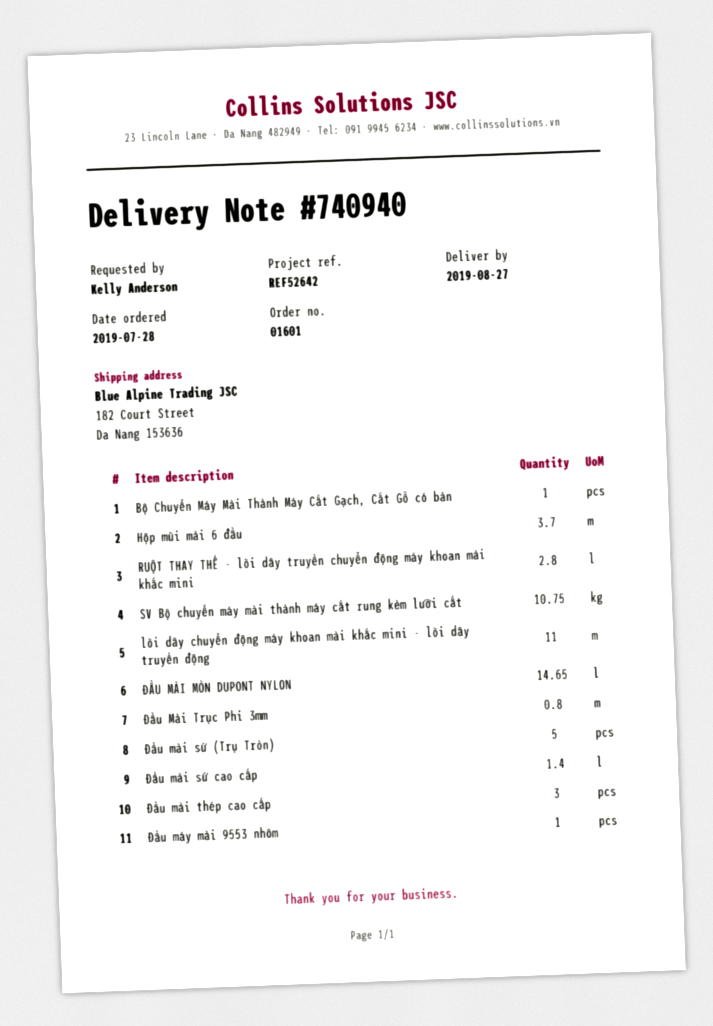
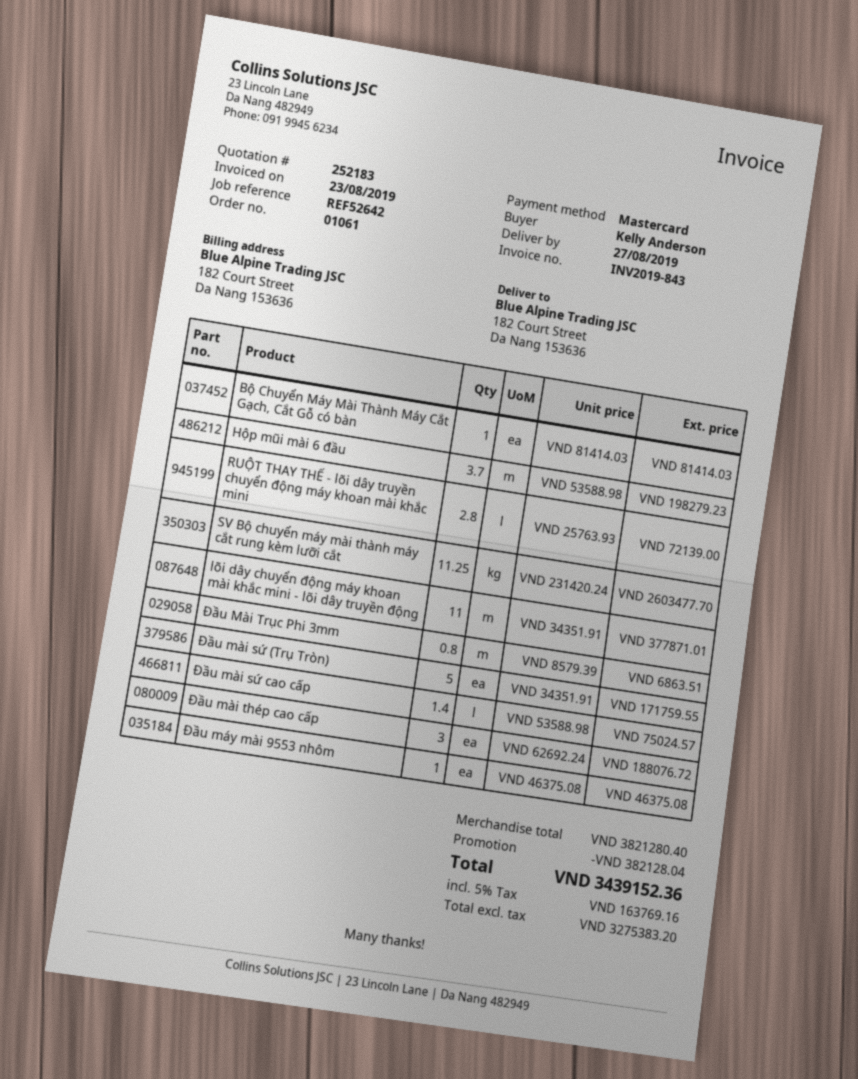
order number: 01601 -> 01061
SV Bộ chuyển máy mài thành máy cắt rung kèm lưỡi cắt: 10.75 -> 11.25
ĐẦU MÀI MÒN DUPONT NYLON: 14.65 -> none

